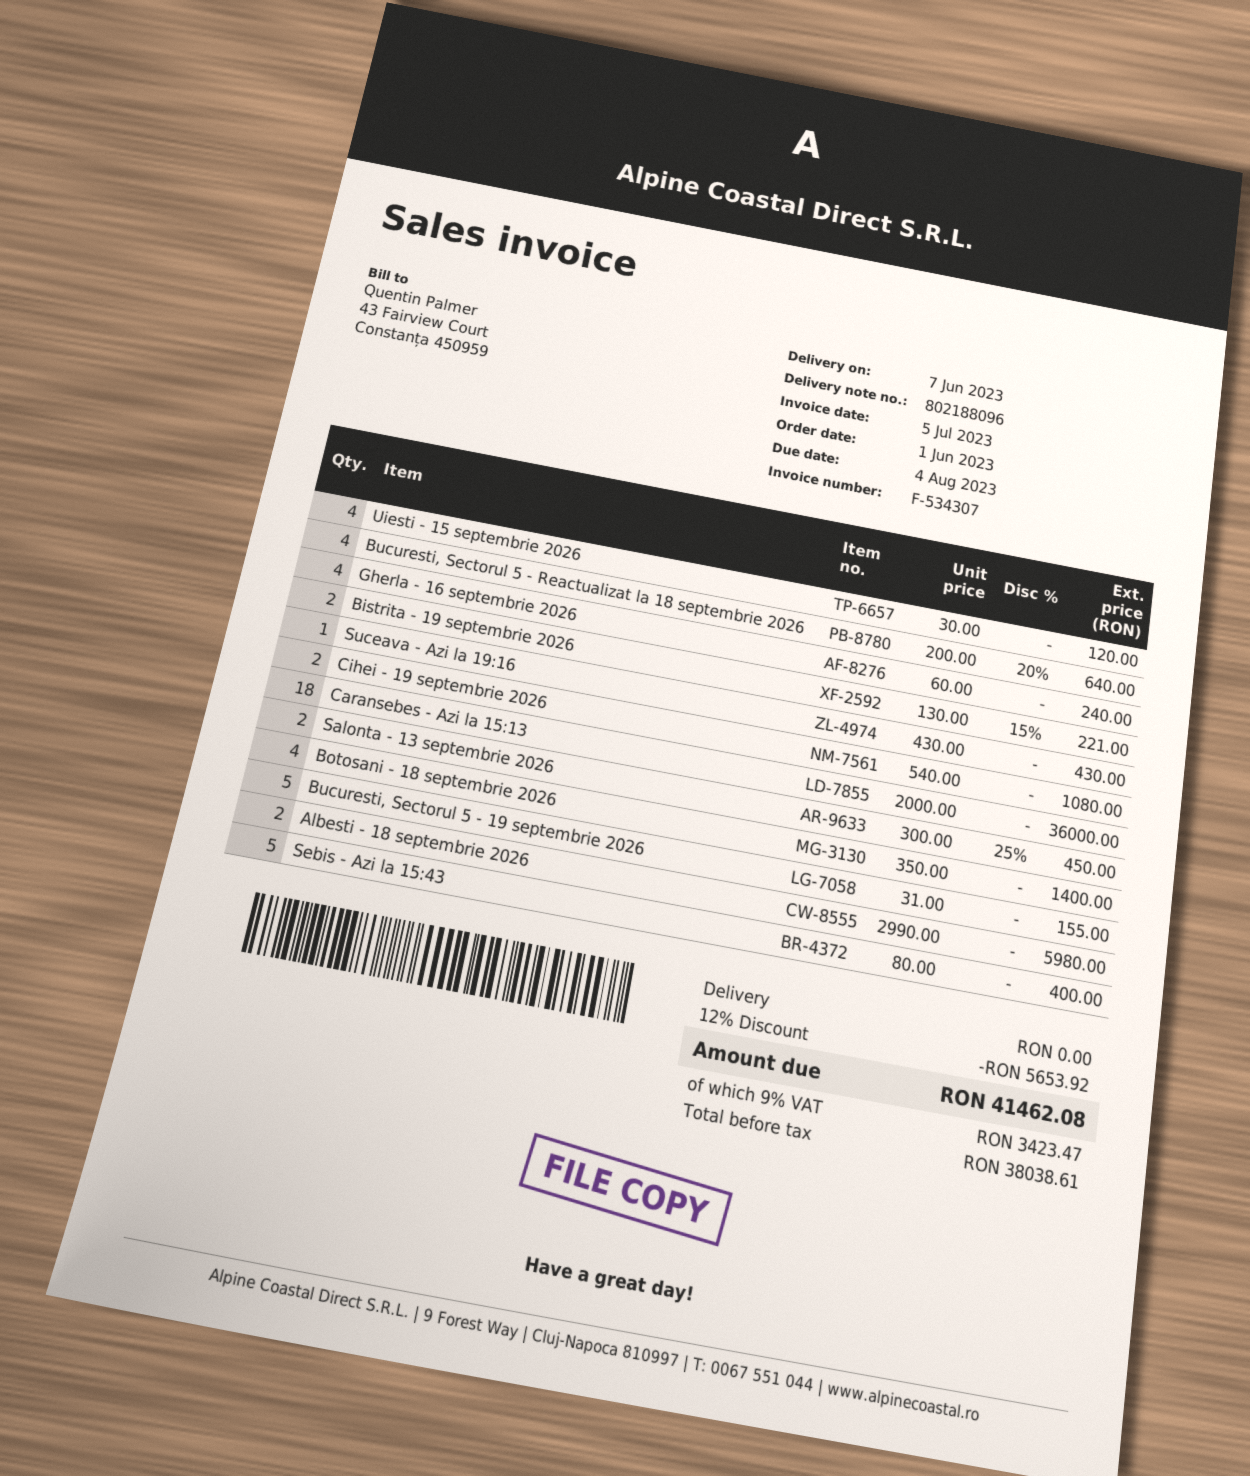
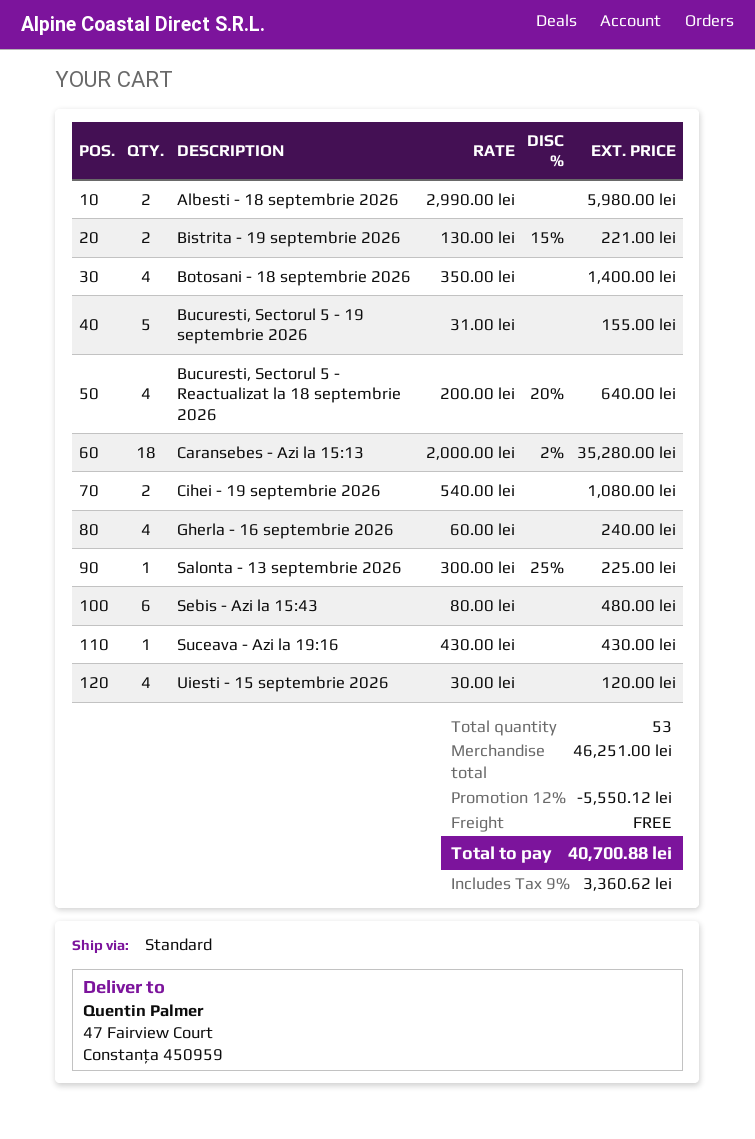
Caransebes - Azi la 15:13: 18 x 2000.00 = 36000.00 -> 18 x 2000.00 - 2% = 35280.00
Salonta - 13 septembrie 2026: 2 x 300.00 - 25% = 450.00 -> 1 x 300.00 - 25% = 225.00
Sebis - Azi la 15:43: 5 x 80.00 = 400.00 -> 6 x 80.00 = 480.00
discount: 12% = 5653.92 -> 12% = 5550.12
tax: 9% = 3423.47 -> 9% = 3360.62
total: 41462.08 -> 40700.88

